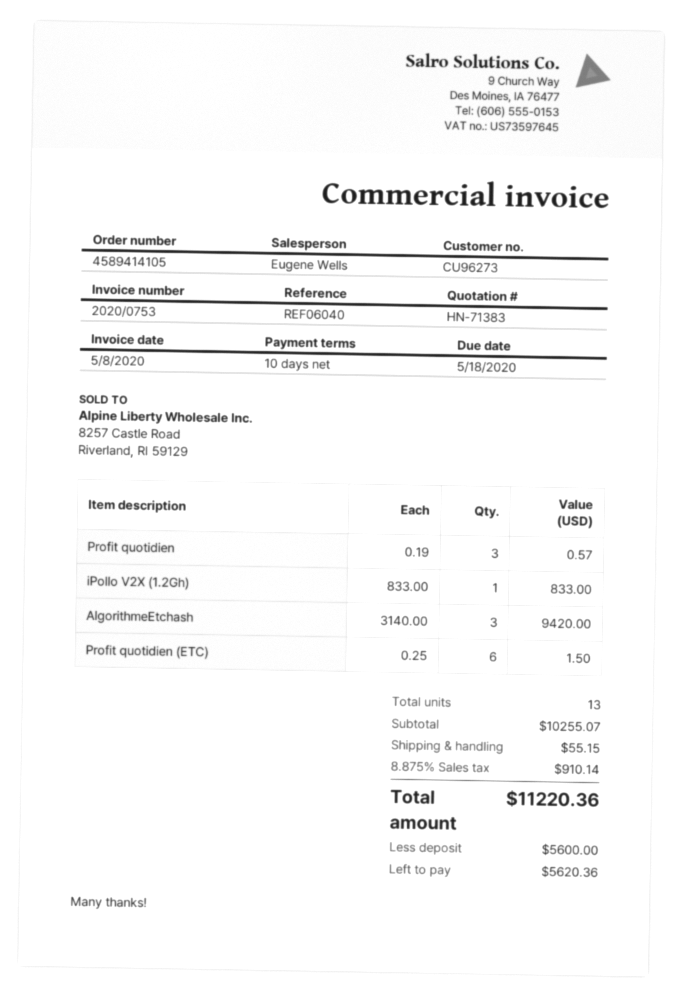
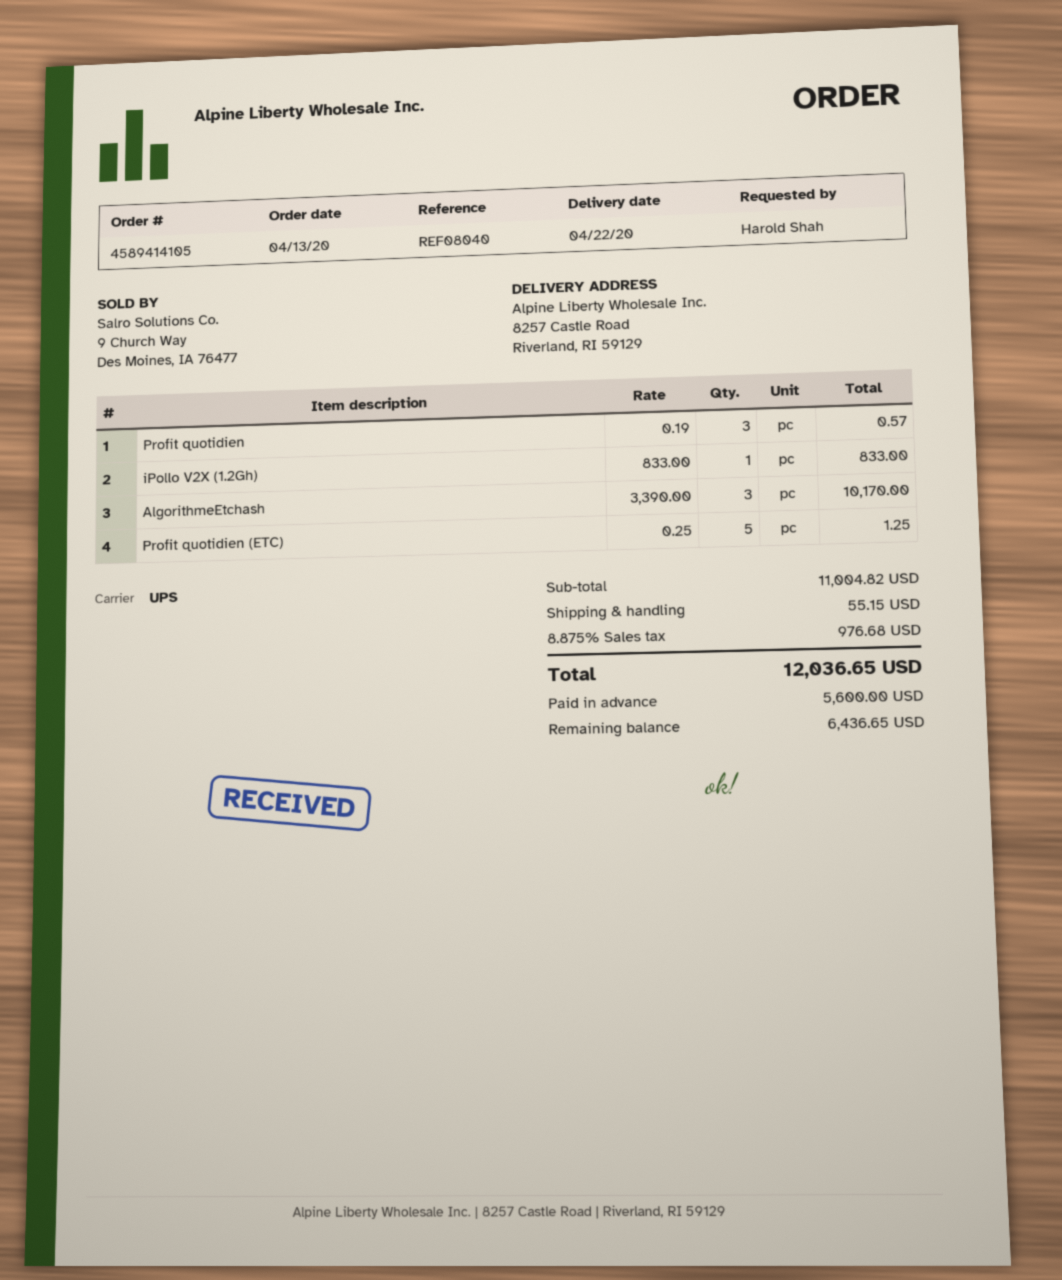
reference: REF06040 -> REF08040
AlgorithmeEtchash: 3 x 3140.00 = 9420.00 -> 3 x 3390.00 = 10170.00
Profit quotidien (ETC): 6 x 0.25 = 1.50 -> 5 x 0.25 = 1.25
subtotal: 10255.07 -> 11004.82
tax: 8.875% = 910.14 -> 8.875% = 976.68
total: 11220.36 -> 12036.65
balance: 5620.36 -> 6436.65

